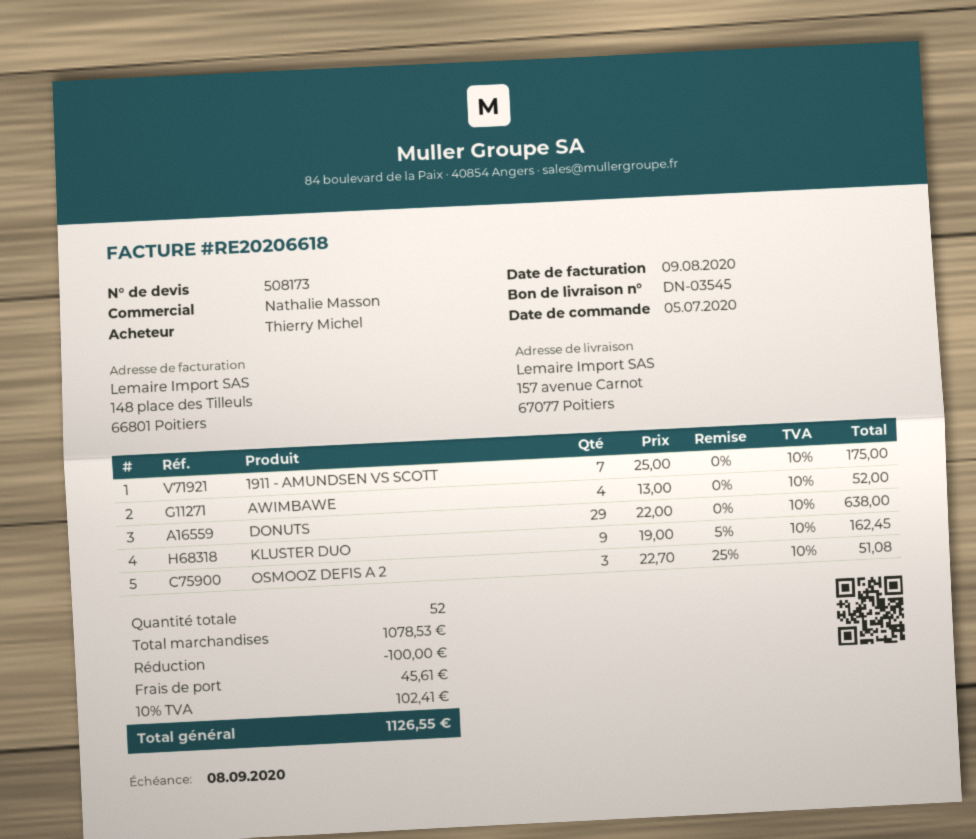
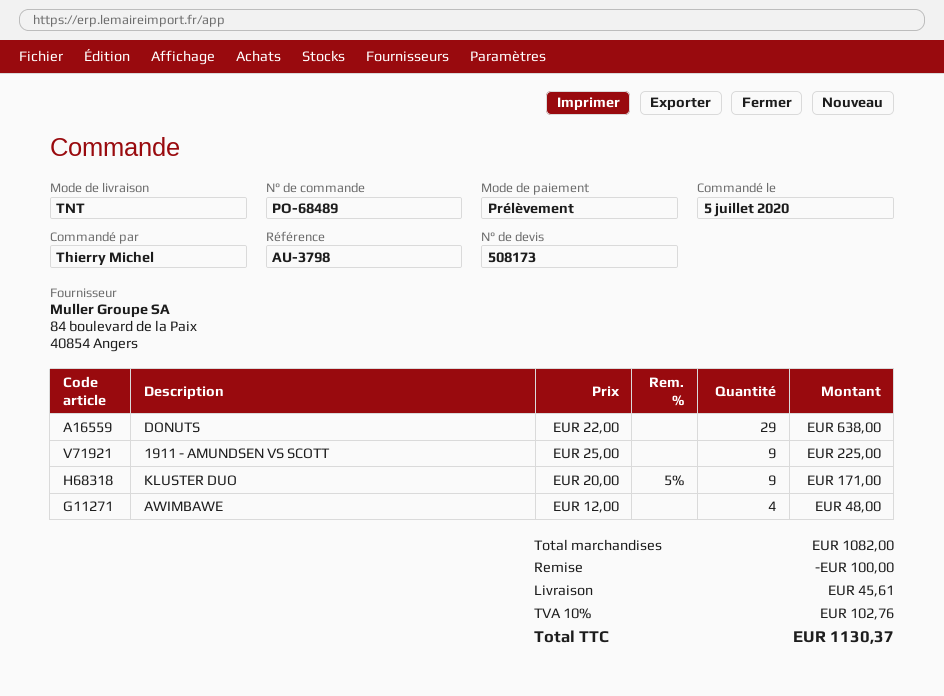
1911 - AMUNDSEN VS SCOTT: 7 x 25.00 = 175.00 -> 9 x 25.00 = 225.00
AWIMBAWE: 4 x 13.00 = 52.00 -> 4 x 12.00 = 48.00
KLUSTER DUO: 9 x 19.00 - 5% = 162.45 -> 9 x 20.00 - 5% = 171.00
OSMOOZ DEFIS A 2: 3 x 22.70 - 25% = 51.08 -> none
subtotal: 1078.53 -> 1082.00
tax: 10% = 102.41 -> 10% = 102.76
total: 1126.55 -> 1130.37

